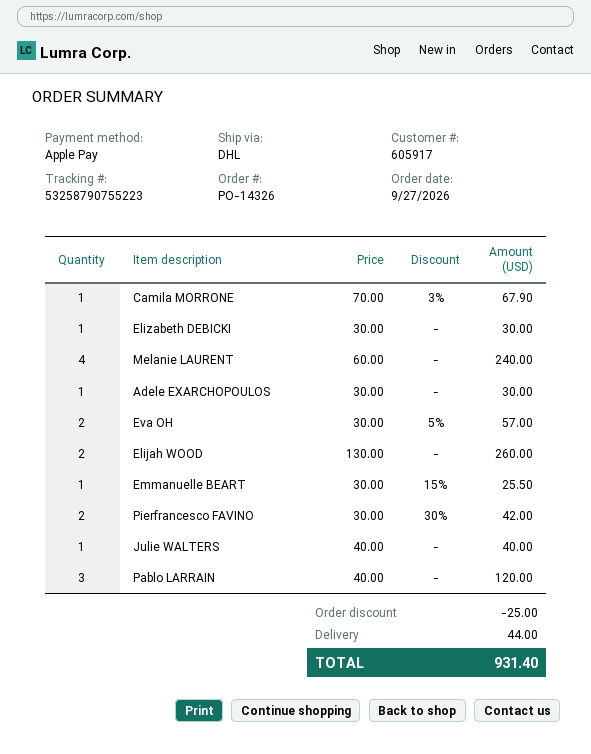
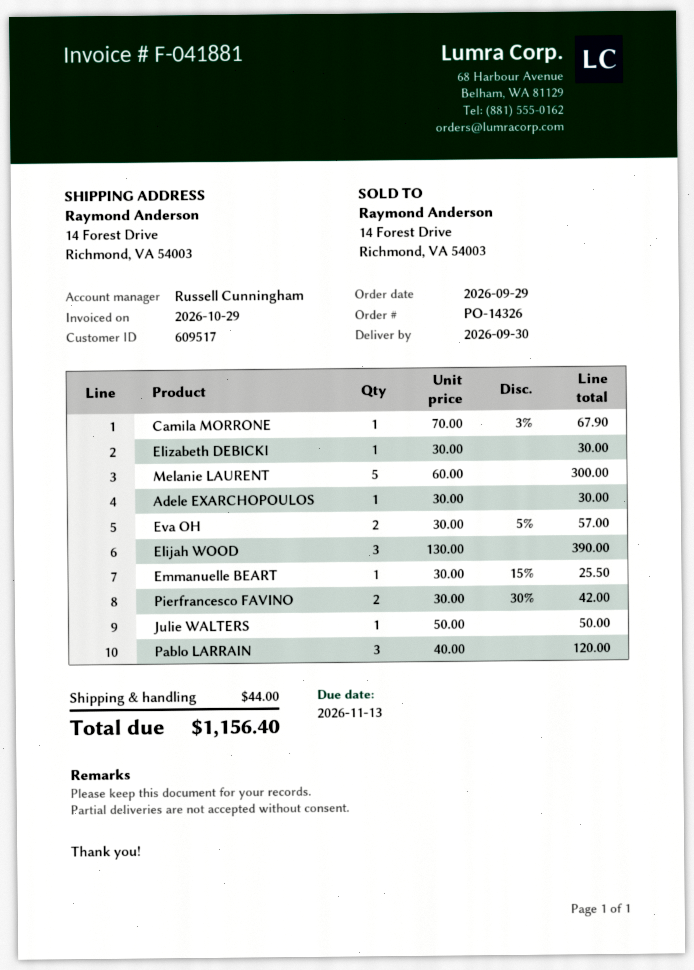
order date: 2026-09-27 -> 2026-09-29
customer number: 605917 -> 609517
Melanie LAURENT: 4 x 60.00 = 240.00 -> 5 x 60.00 = 300.00
Elijah WOOD: 2 x 130.00 = 260.00 -> 3 x 130.00 = 390.00
Julie WALTERS: 1 x 40.00 = 40.00 -> 1 x 50.00 = 50.00
discount: 25.00 -> none
total: 931.40 -> 1156.40

